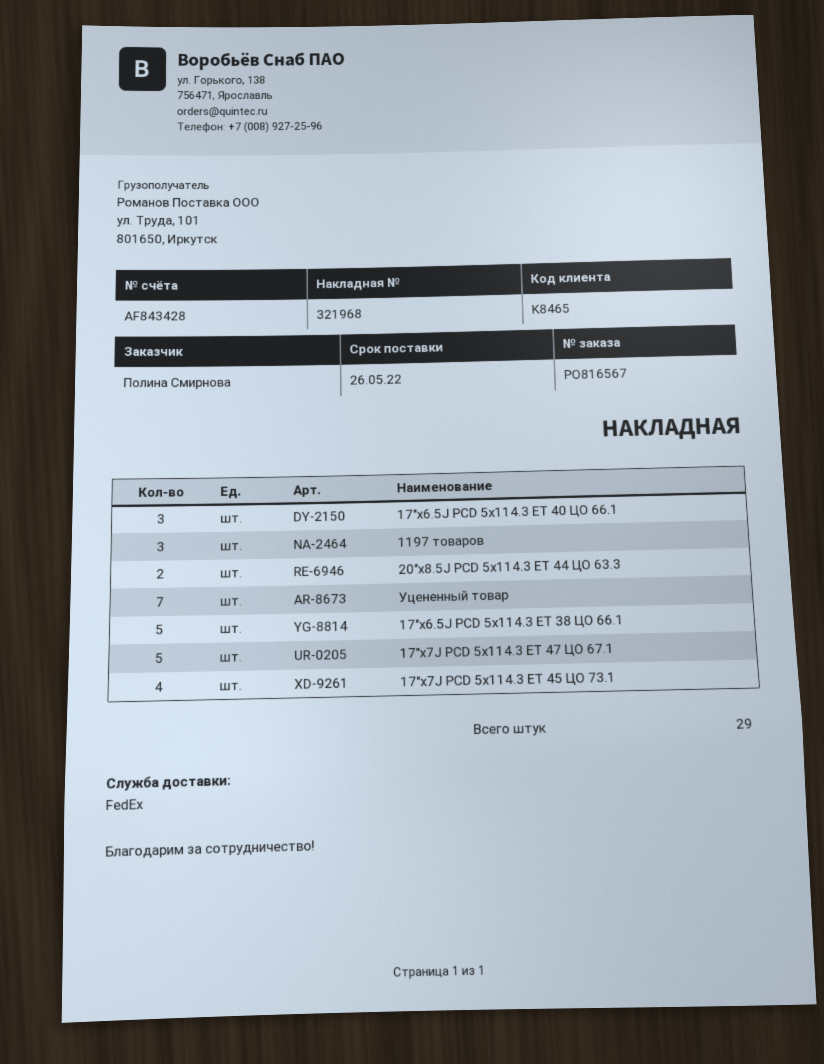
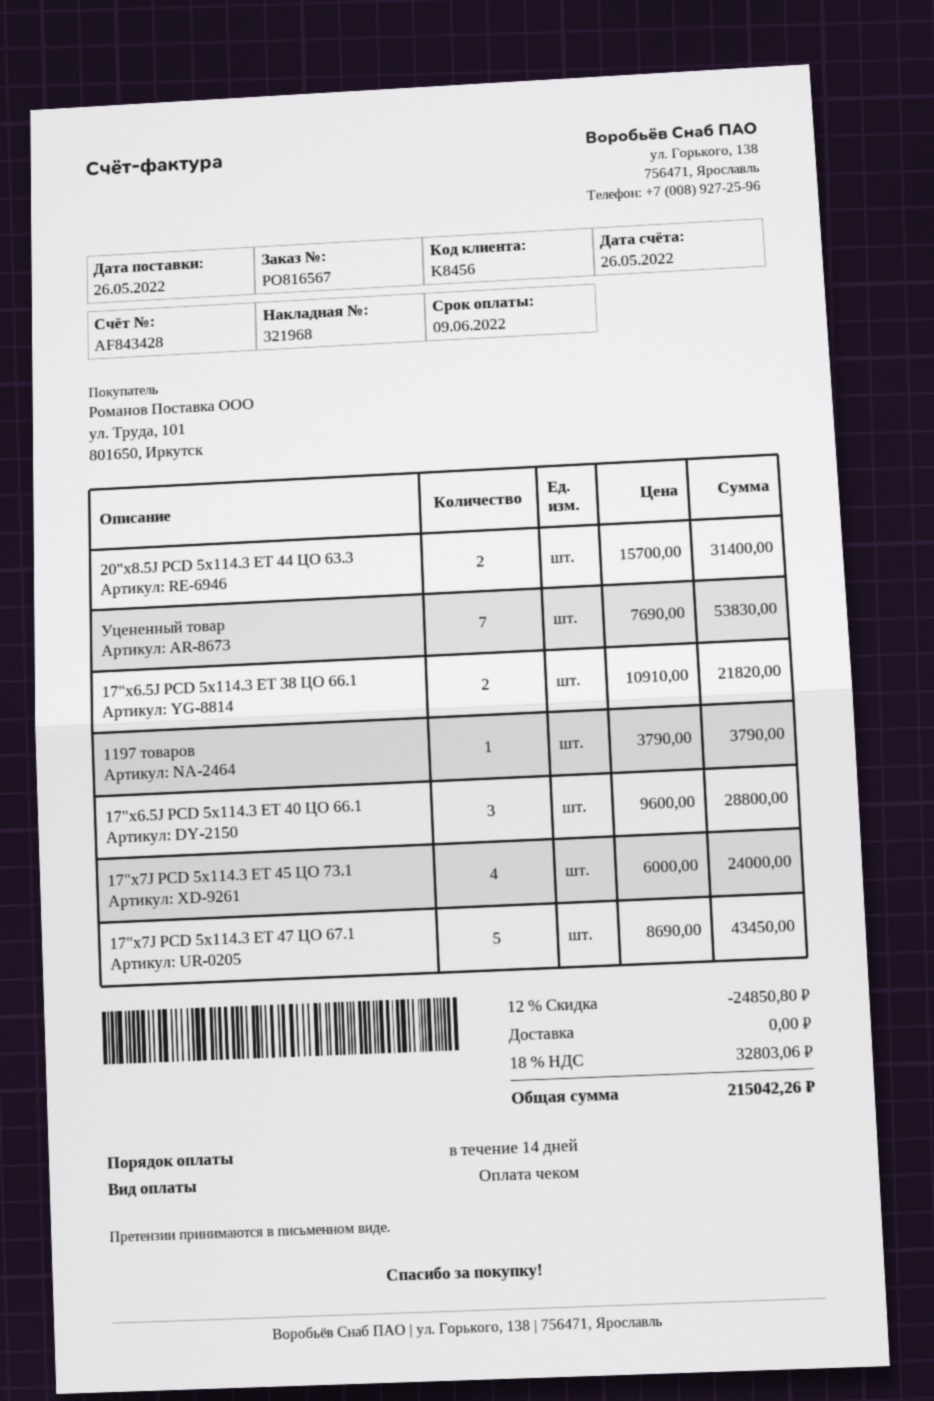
customer number: K8465 -> K8456
1197 товаров: 3 -> 1
17"x6.5J PCD 5x114.3 ЕТ 38 ЦО 66.1: 5 -> 2

